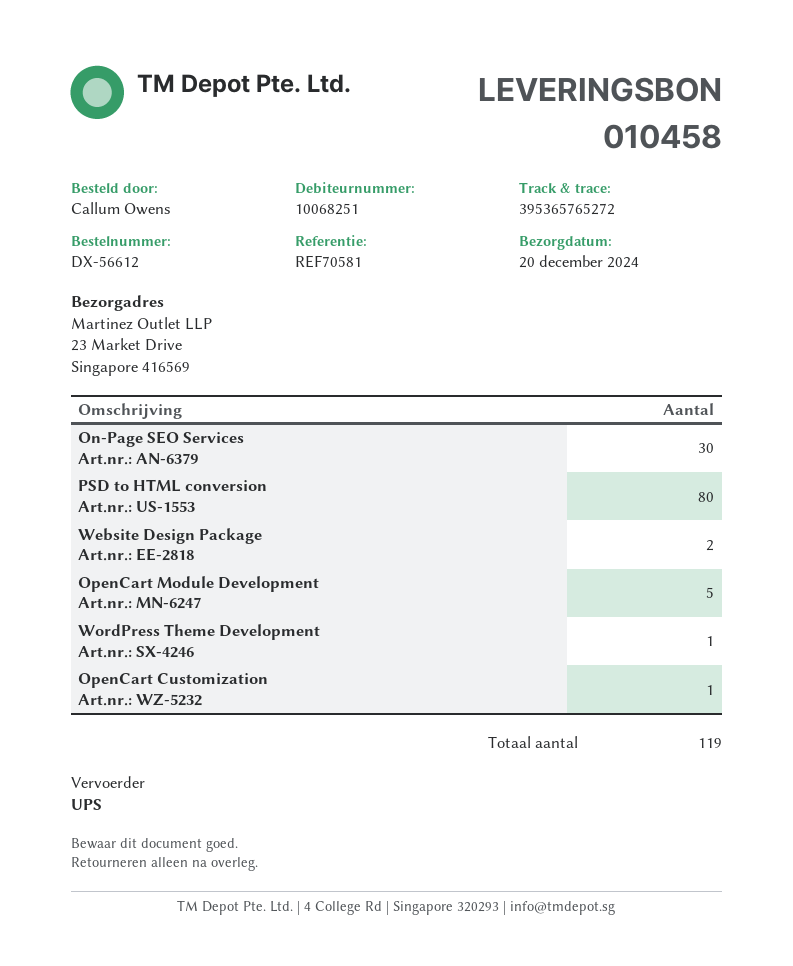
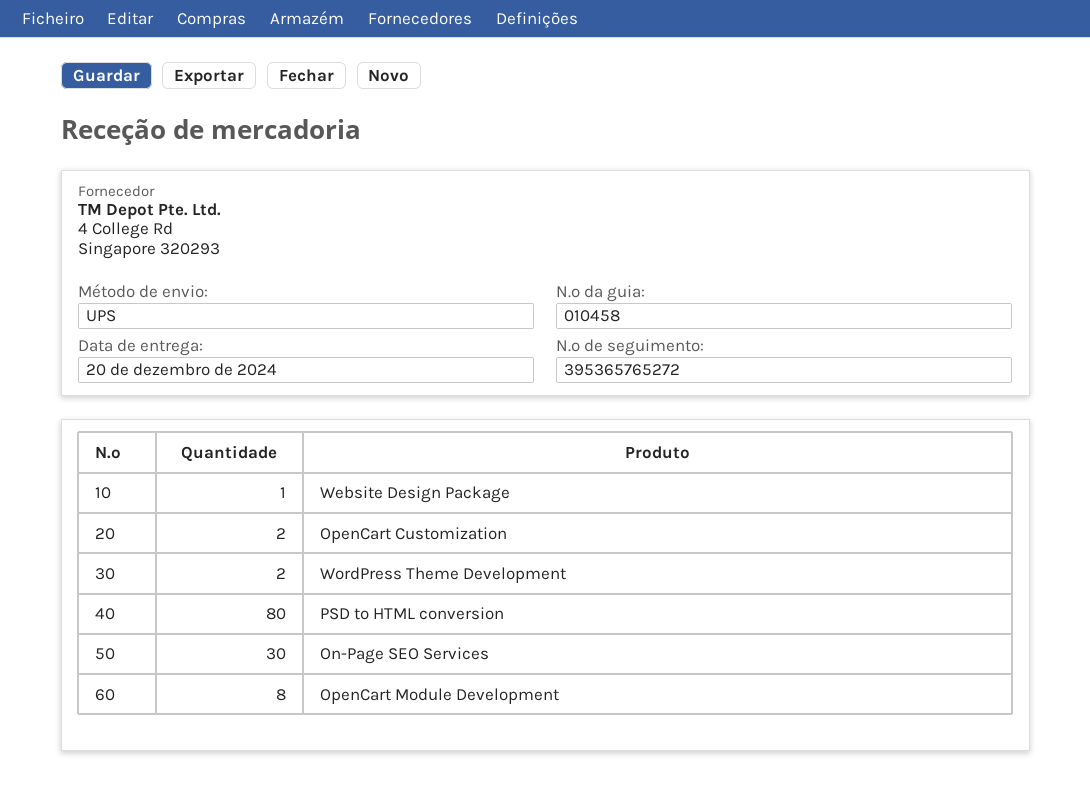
Website Design Package: 2 -> 1
OpenCart Module Development: 5 -> 8
WordPress Theme Development: 1 -> 2
OpenCart Customization: 1 -> 2

